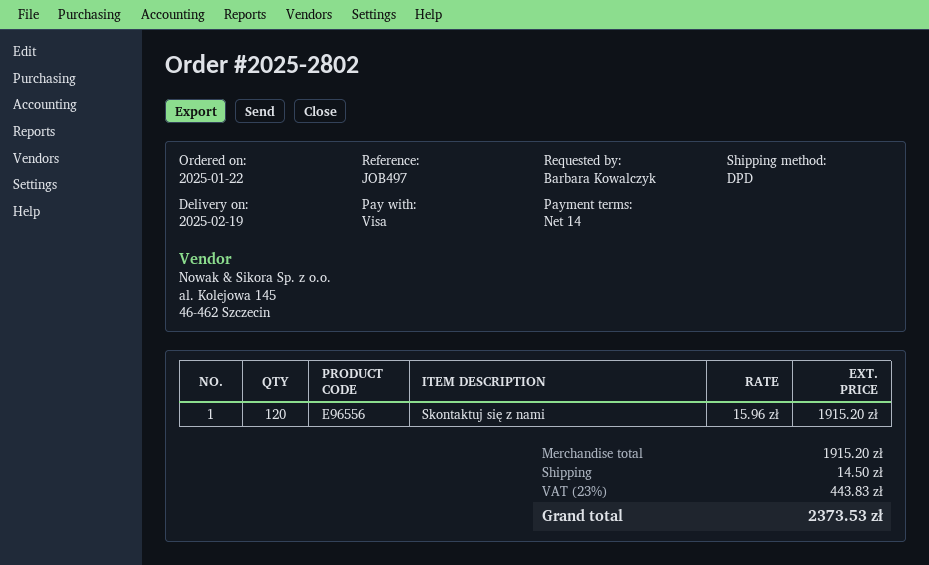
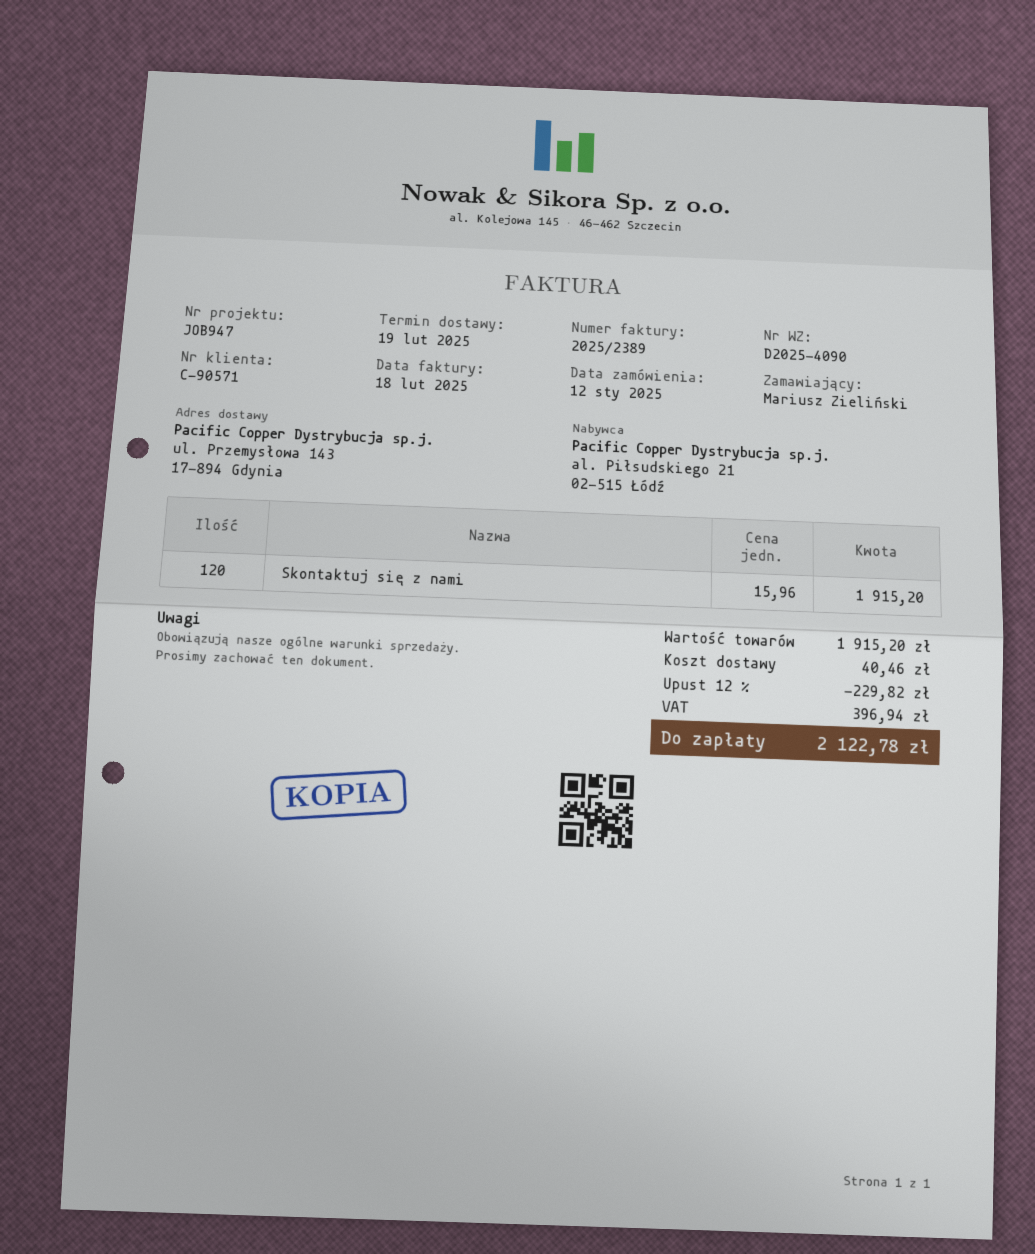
order date: 2025-01-22 -> 2025-01-12
reference: JOB497 -> JOB947
ordered by: Barbara Kowalczyk -> Mariusz Zieliński
discount: none -> 12% = 229.82
shipping: 14.50 -> 40.46
tax: 443.83 -> 396.94
total: 2373.53 -> 2122.78

